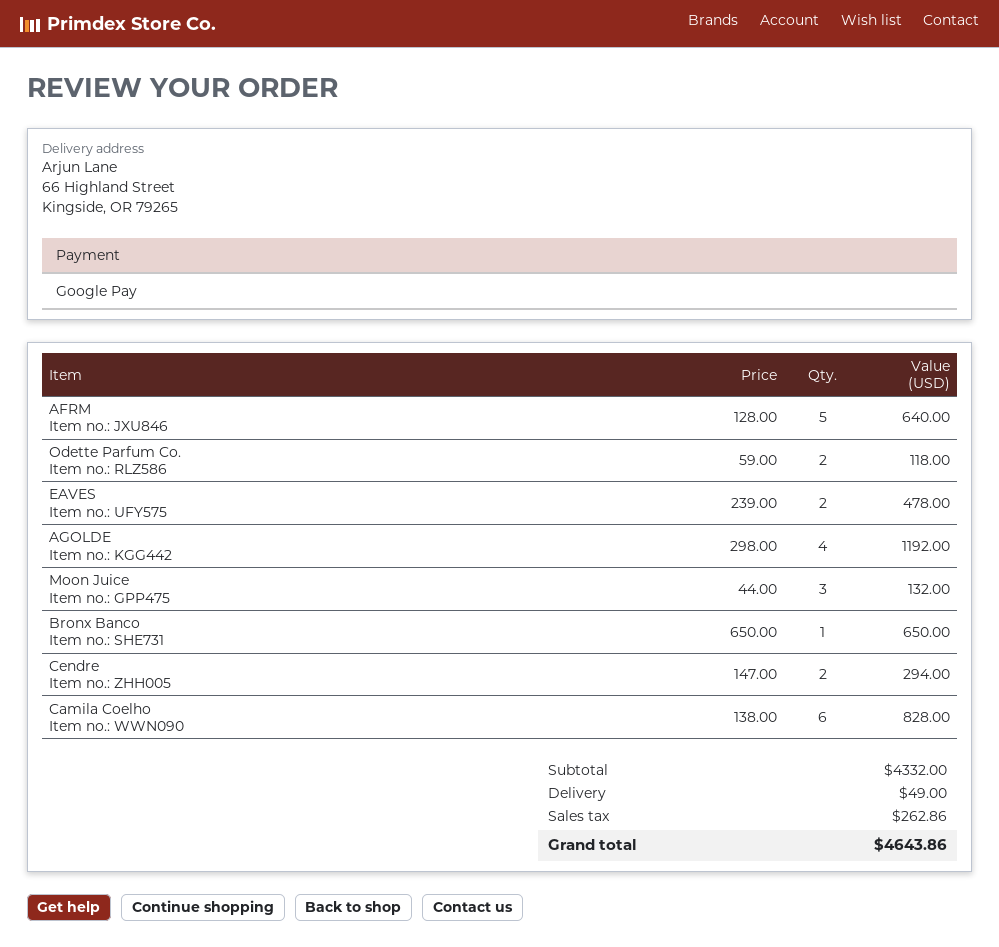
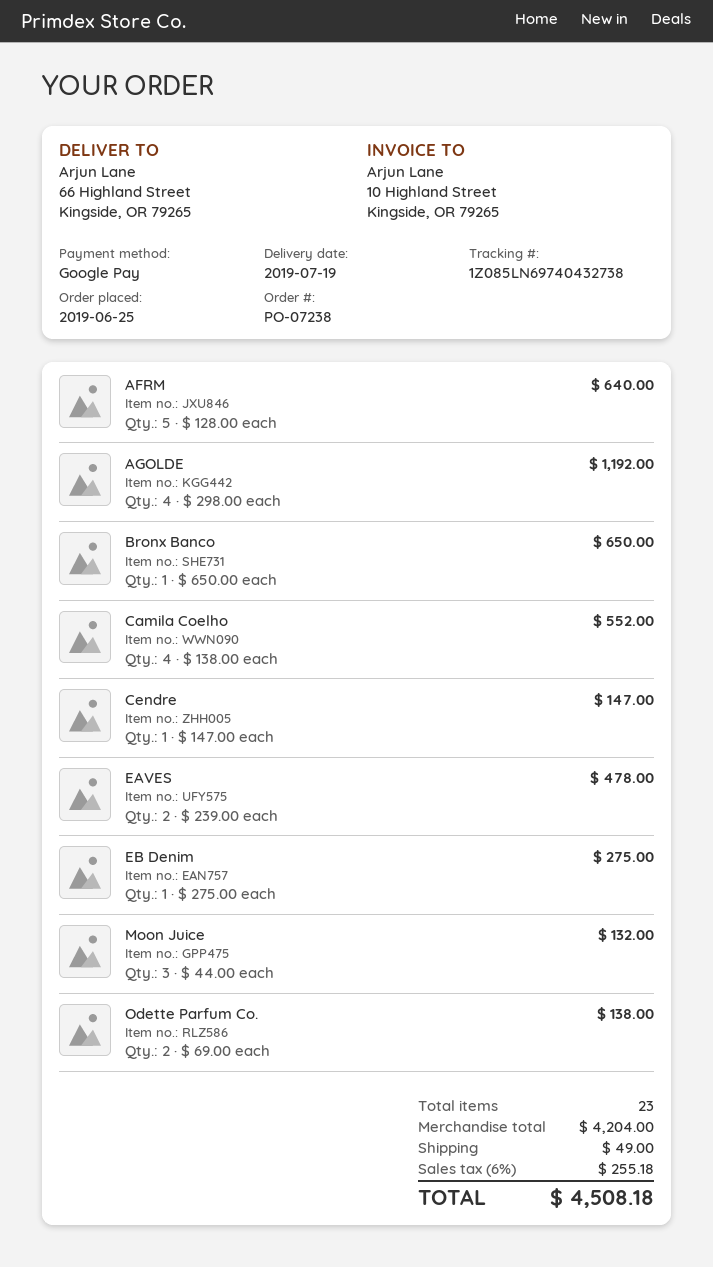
Odette Parfum Co.: 2 x 59.00 = 118.00 -> 2 x 69.00 = 138.00
Cendre: 2 x 147.00 = 294.00 -> 1 x 147.00 = 147.00
Camila Coelho: 6 x 138.00 = 828.00 -> 4 x 138.00 = 552.00
EB Denim: none -> 1 x 275.00 = 275.00
subtotal: 4332.00 -> 4204.00
tax: 262.86 -> 255.18
total: 4643.86 -> 4508.18

